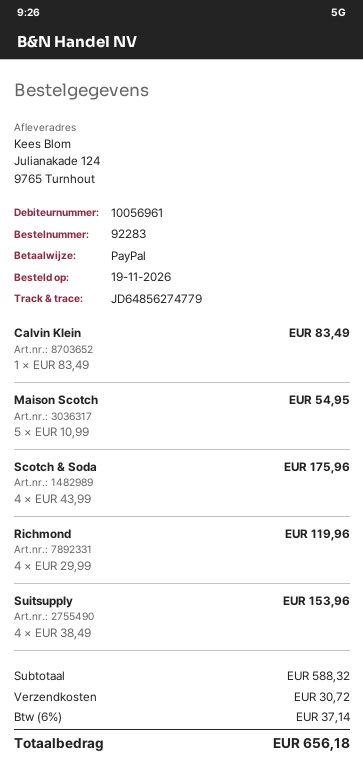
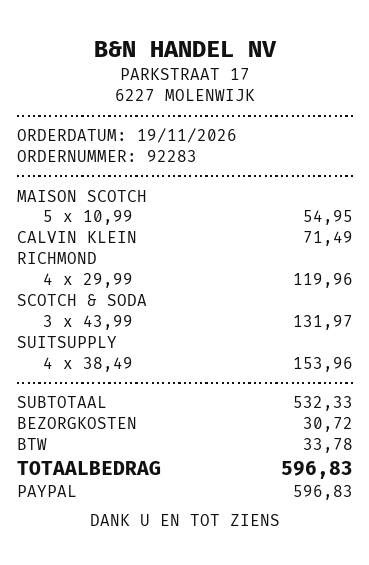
Calvin Klein: 1 x 83.49 = 83.49 -> 1 x 71.49 = 71.49
Scotch & Soda: 4 x 43.99 = 175.96 -> 3 x 43.99 = 131.97
subtotal: 588.32 -> 532.33
tax: 37.14 -> 33.78
total: 656.18 -> 596.83

